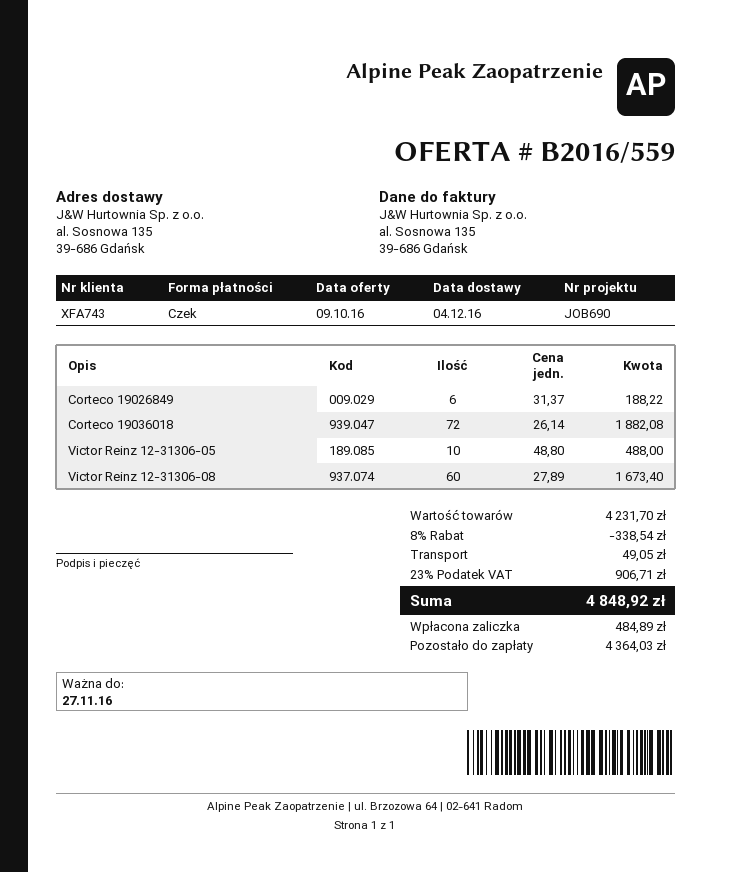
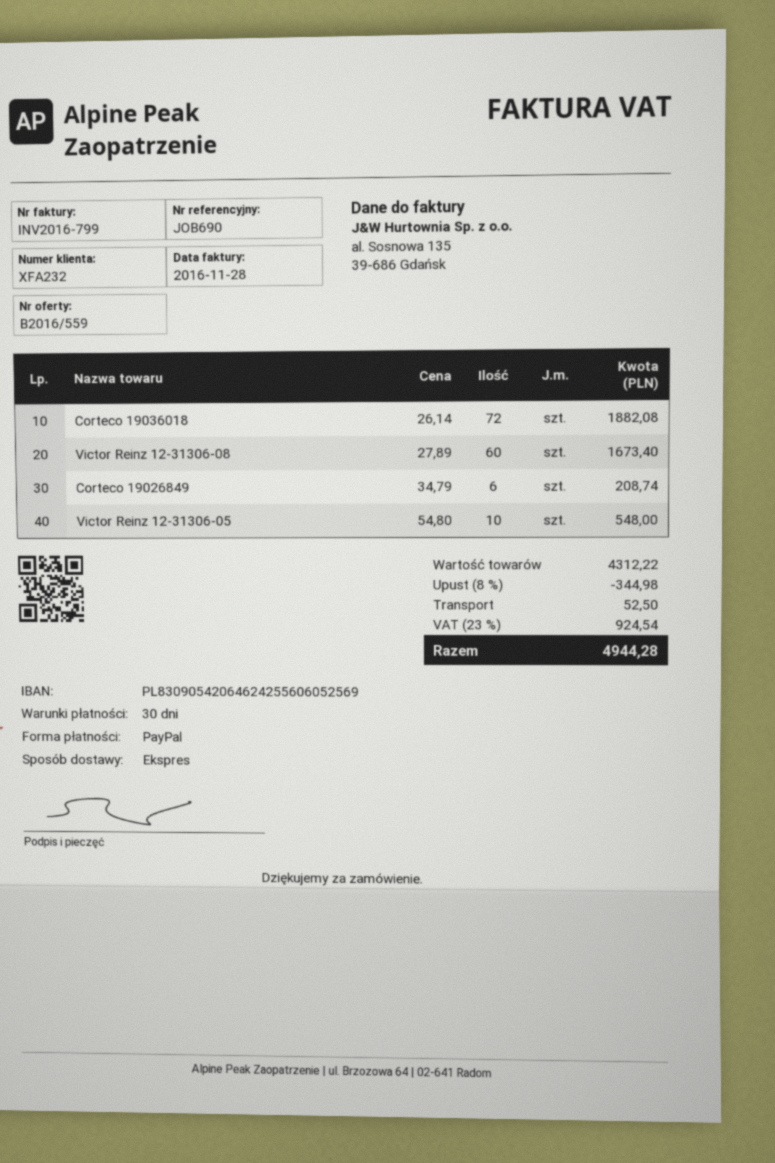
customer number: XFA743 -> XFA232
payment method: cheque -> PayPal
Corteco 19026849: 6 x 31.37 = 188.22 -> 6 x 34.79 = 208.74
Victor Reinz 12-31306-05: 10 x 48.80 = 488.00 -> 10 x 54.80 = 548.00
subtotal: 4231.70 -> 4312.22
discount: 8% = 338.54 -> 8% = 344.98
shipping: 49.05 -> 52.50
tax: 23% = 906.71 -> 23% = 924.54
total: 4848.92 -> 4944.28

